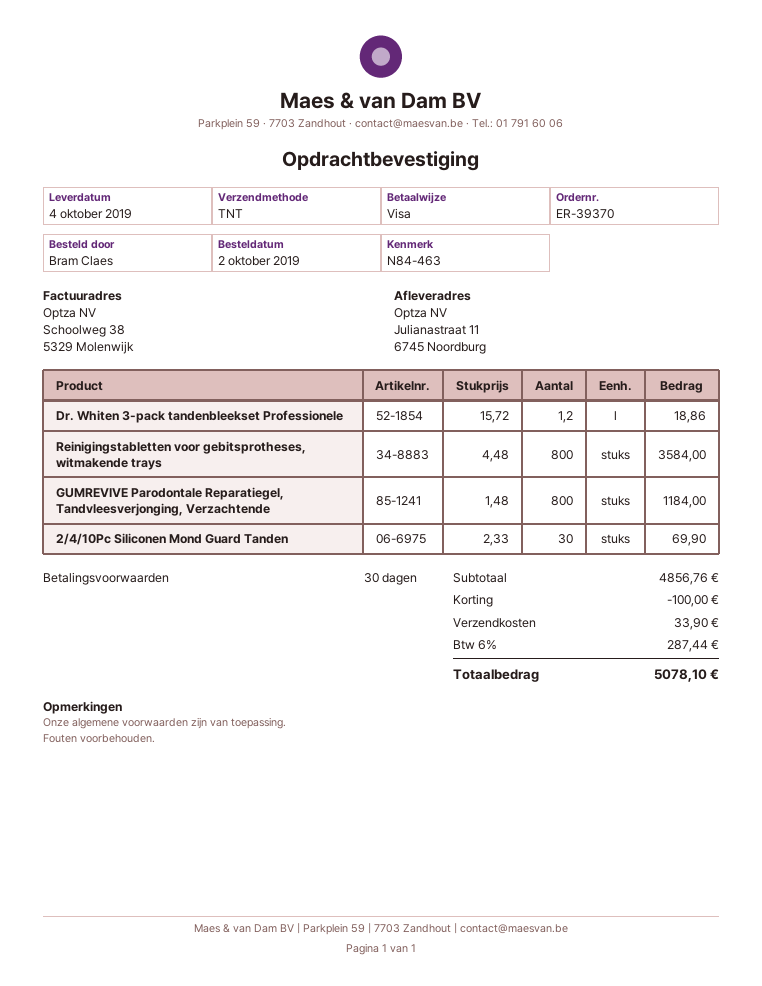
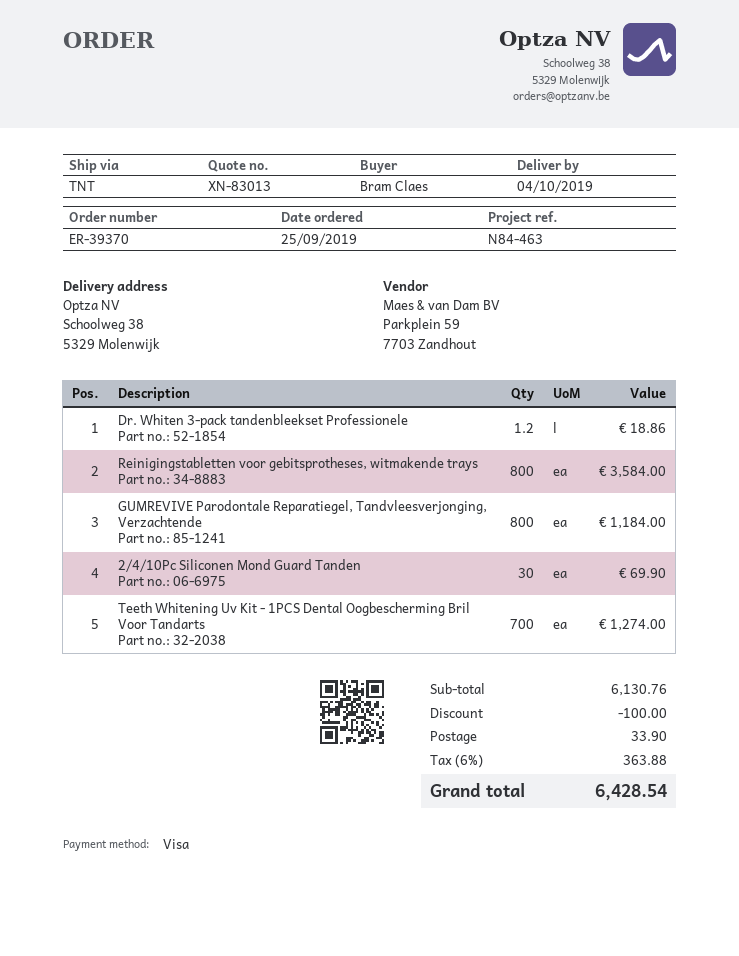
order date: 2019-10-02 -> 2019-09-25
ship to: Julianastraat 11, 6745 Noordburg -> Schoolweg 38, 5329 Molenwijk
Teeth Whitening Uv Kit - 1PCS Dental Oogbescherming Bril Voor Tandarts: none -> 700 for 1274.00
subtotal: 4856.76 -> 6130.76
tax: 6% = 287.44 -> 6% = 363.88
total: 5078.10 -> 6428.54

